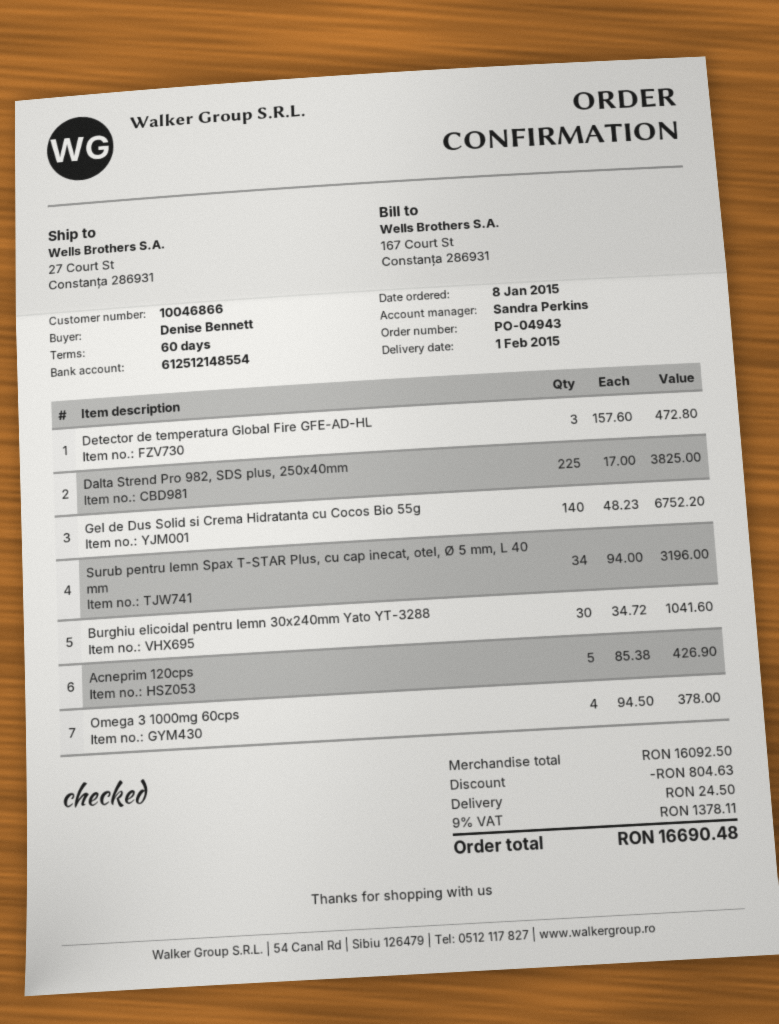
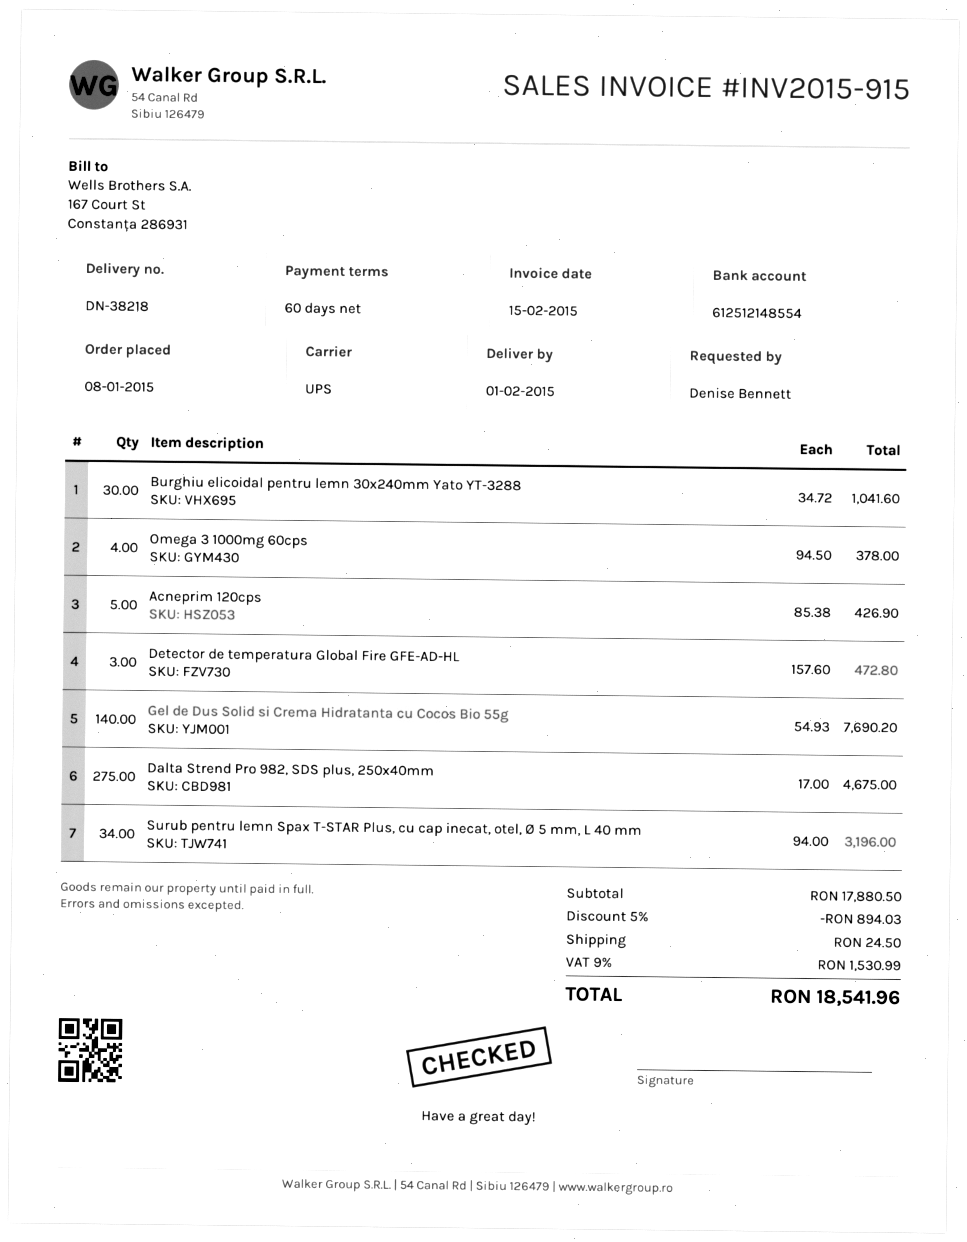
Dalta Strend Pro 982, SDS plus, 250x40mm: 225 x 17.00 = 3825.00 -> 275 x 17.00 = 4675.00
Gel de Dus Solid si Crema Hidratanta cu Cocos Bio 55g: 140 x 48.23 = 6752.20 -> 140 x 54.93 = 7690.20
subtotal: 16092.50 -> 17880.50
discount: 804.63 -> 894.03
tax: 9% = 1378.11 -> 9% = 1530.99
total: 16690.48 -> 18541.96

